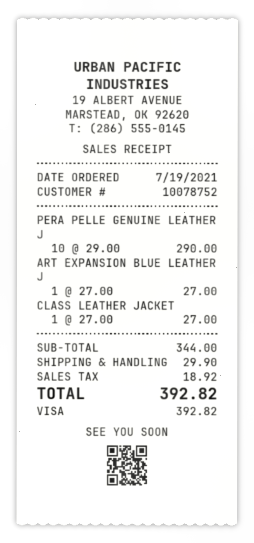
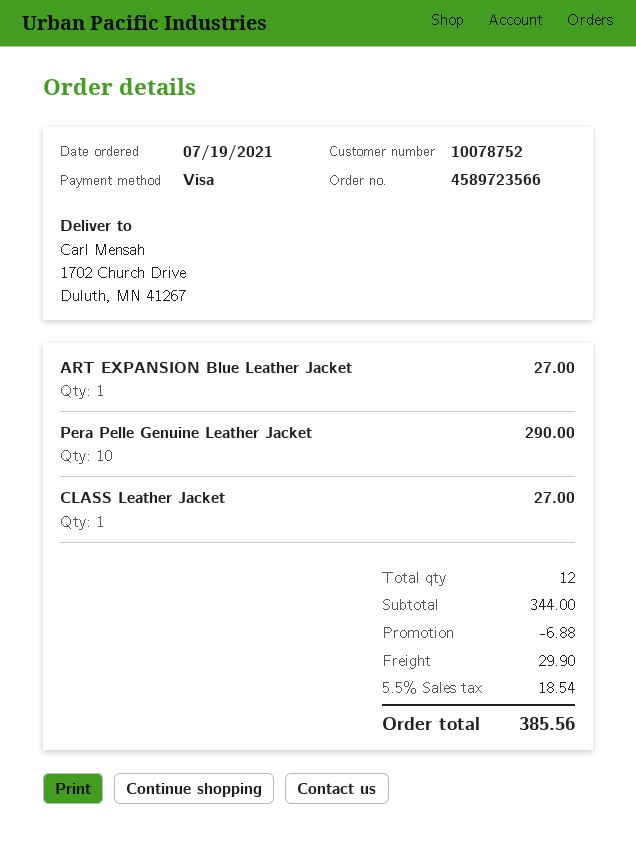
discount: none -> 6.88
tax: 18.92 -> 18.54
total: 392.82 -> 385.56

